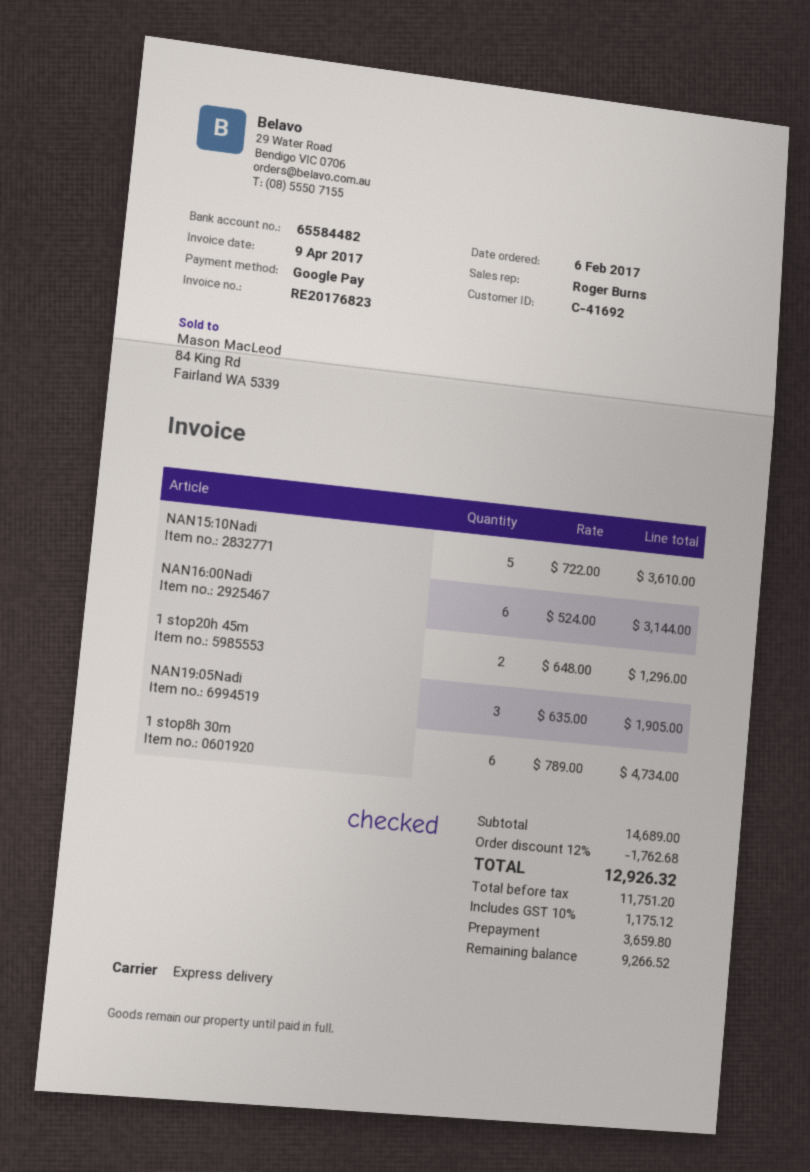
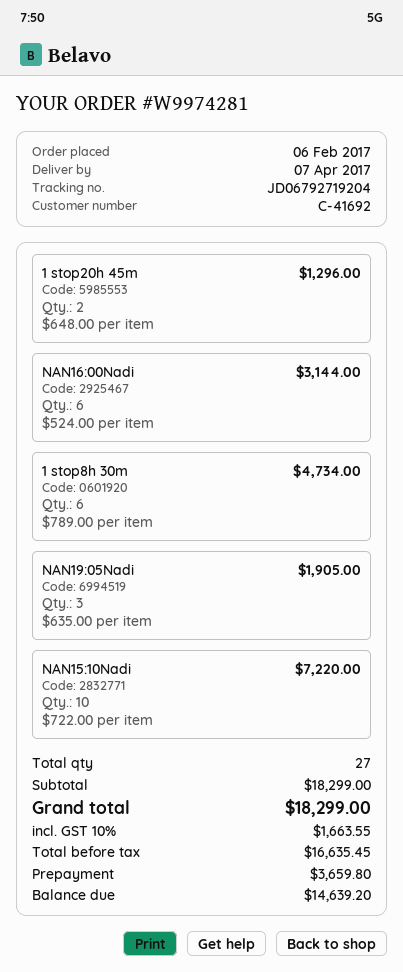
NAN15:10Nadi: 5 x 722.00 = 3610.00 -> 10 x 722.00 = 7220.00
subtotal: 14689.00 -> 18299.00
discount: 12% = 1762.68 -> none
net: 11751.20 -> 16635.45
tax: 10% = 1175.12 -> 10% = 1663.55
total: 12926.32 -> 18299.00
balance: 9266.52 -> 14639.20

